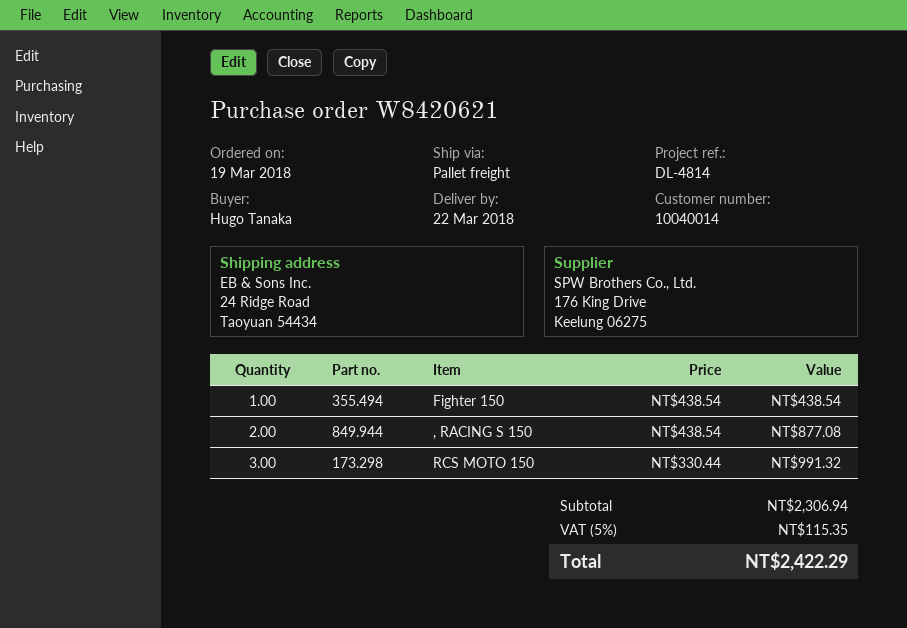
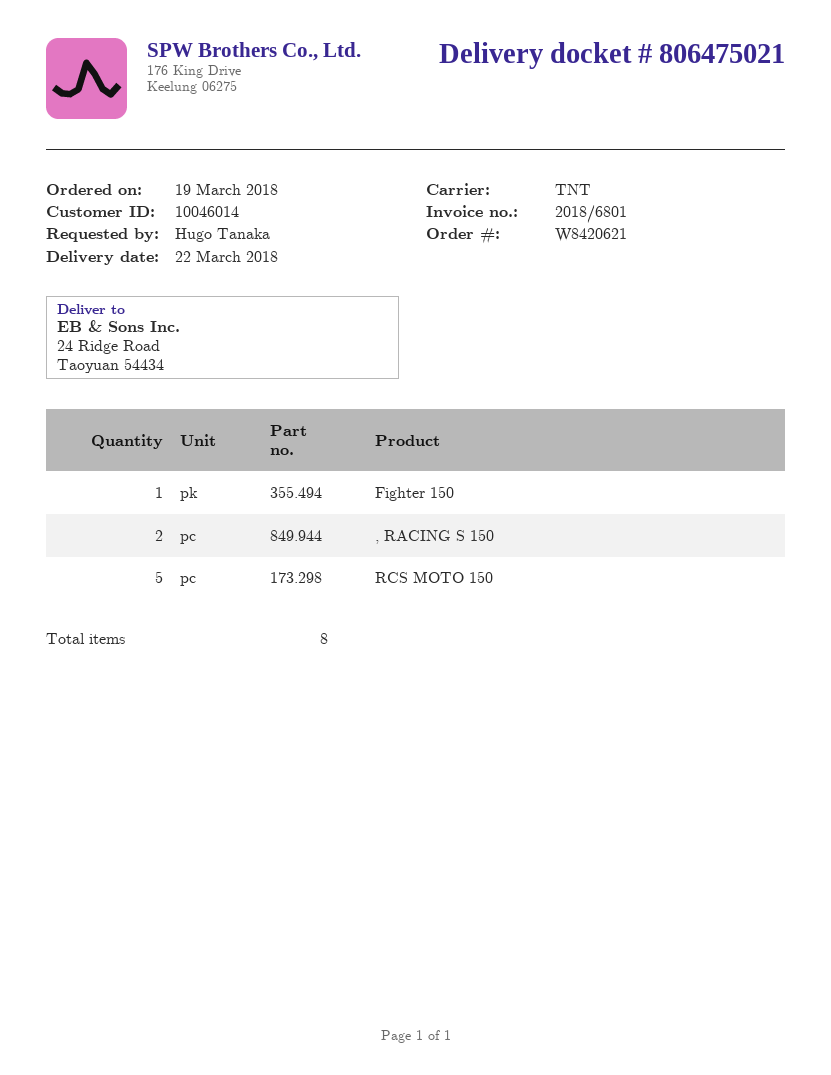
customer number: 10040014 -> 10046014
shipping method: pallet freight -> TNT
RCS MOTO 150: 3 -> 5

